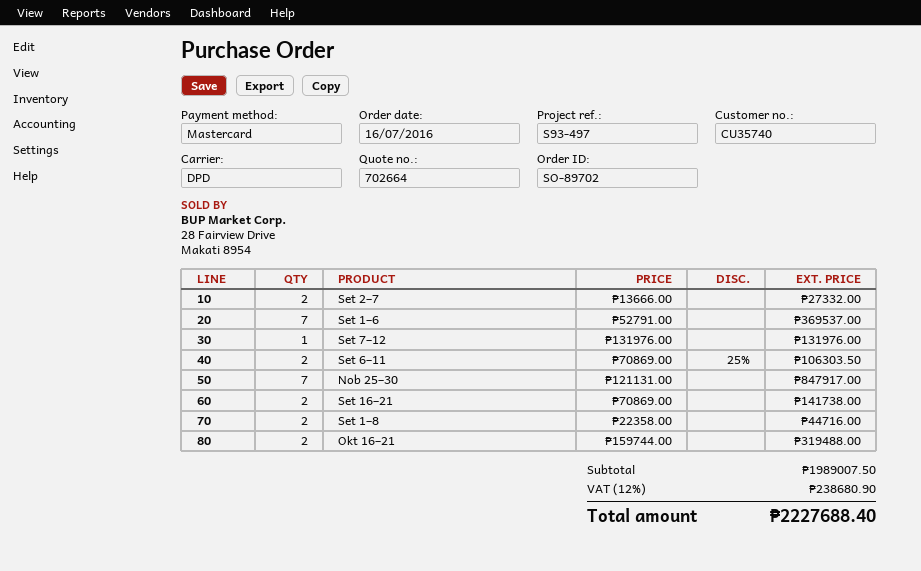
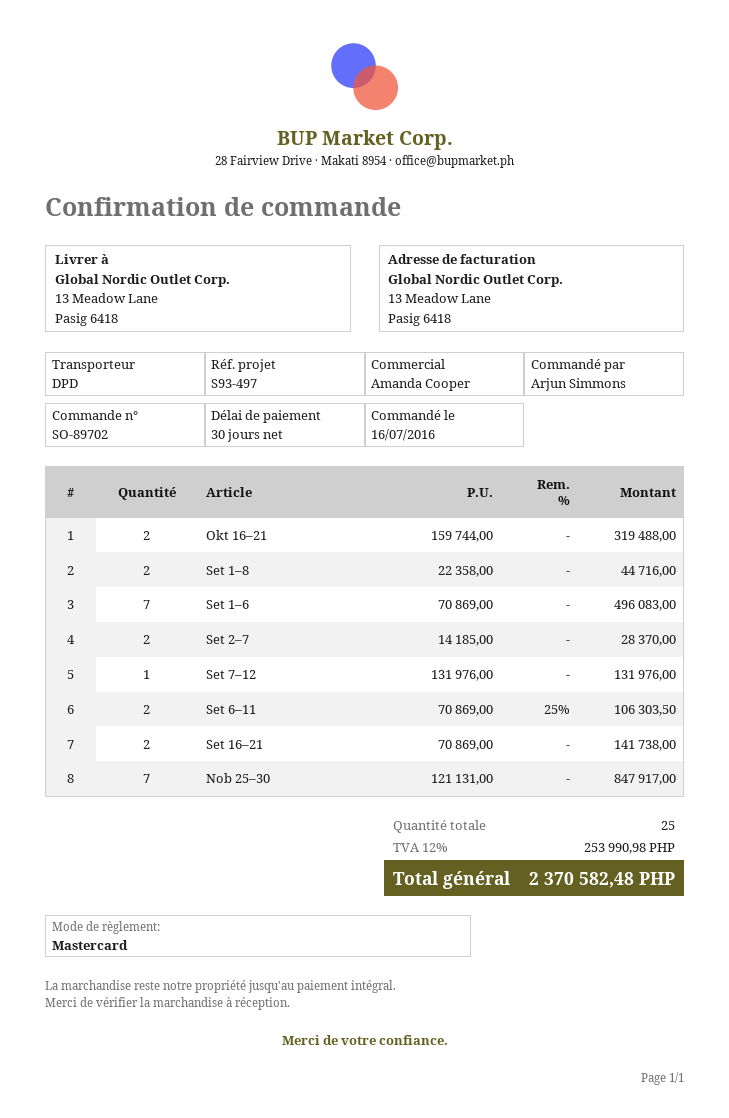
Set 2–7: 2 x 13666.00 = 27332.00 -> 2 x 14185.00 = 28370.00
Set 1–6: 7 x 52791.00 = 369537.00 -> 7 x 70869.00 = 496083.00
tax: 12% = 238680.90 -> 12% = 253990.98
total: 2227688.40 -> 2370582.48

